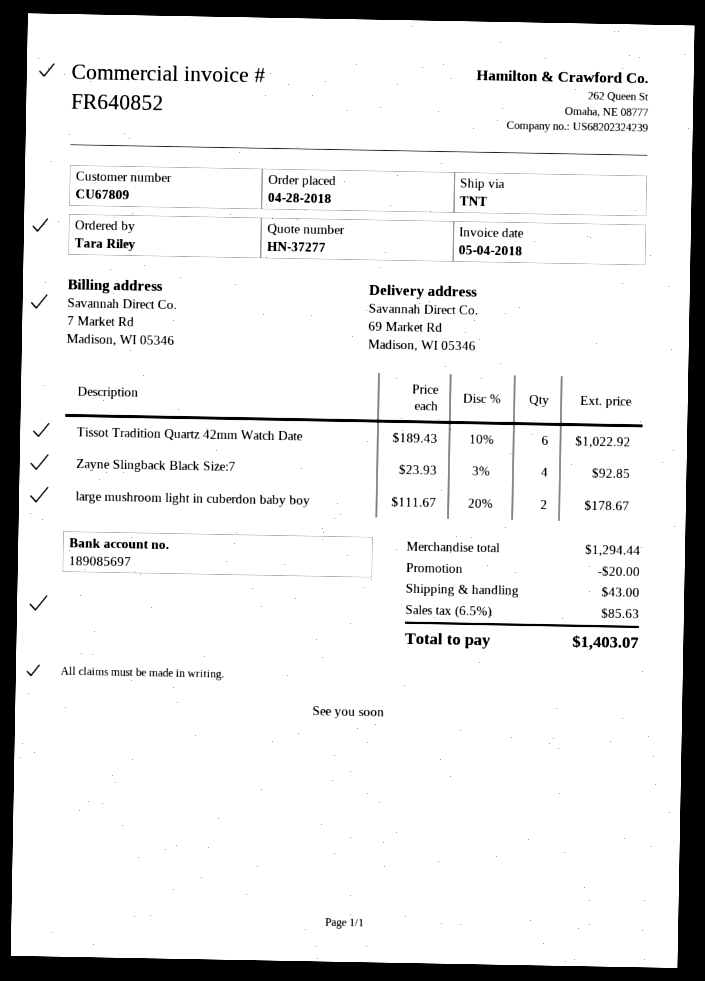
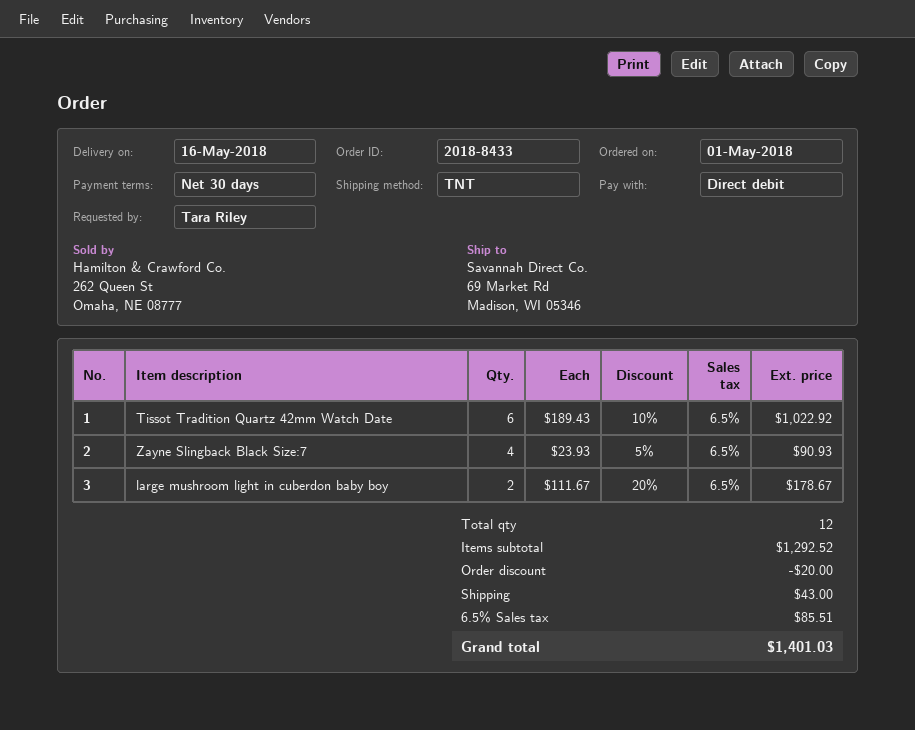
order date: 2018-04-28 -> 2018-05-01
Zayne Slingback Black Size:7: 4 x 23.93 - 3% = 92.85 -> 4 x 23.93 - 5% = 90.93
subtotal: 1294.44 -> 1292.52
tax: 6.5% = 85.63 -> 6.5% = 85.51
total: 1403.07 -> 1401.03

